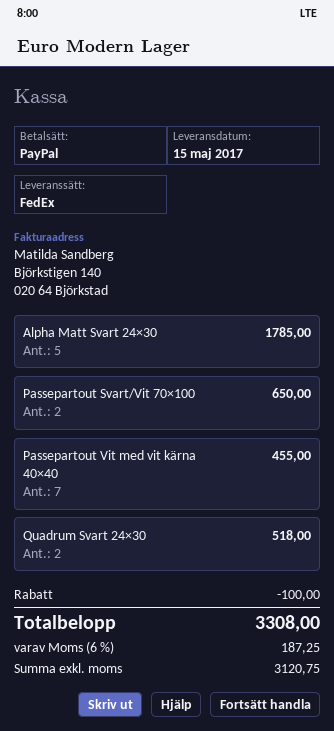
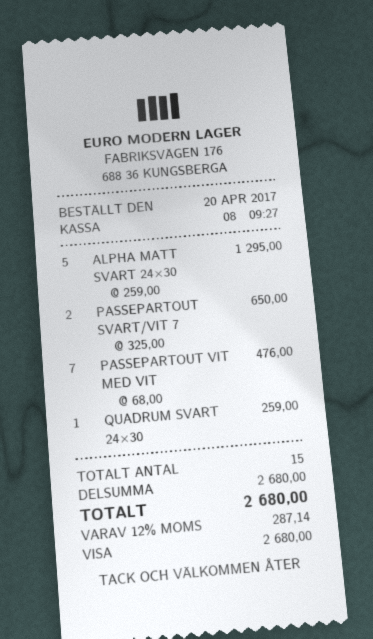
payment method: PayPal -> Visa
Alpha Matt Svart 24×30: 5 for 1785.00 -> 5 for 1295.00
Passepartout Vit med vit kärna 40×40: 7 for 455.00 -> 7 for 476.00
Quadrum Svart 24×30: 2 for 518.00 -> 1 for 259.00
discount: 100.00 -> none
tax: 6% = 187.25 -> 12% = 287.14
total: 3308.00 -> 2680.00

